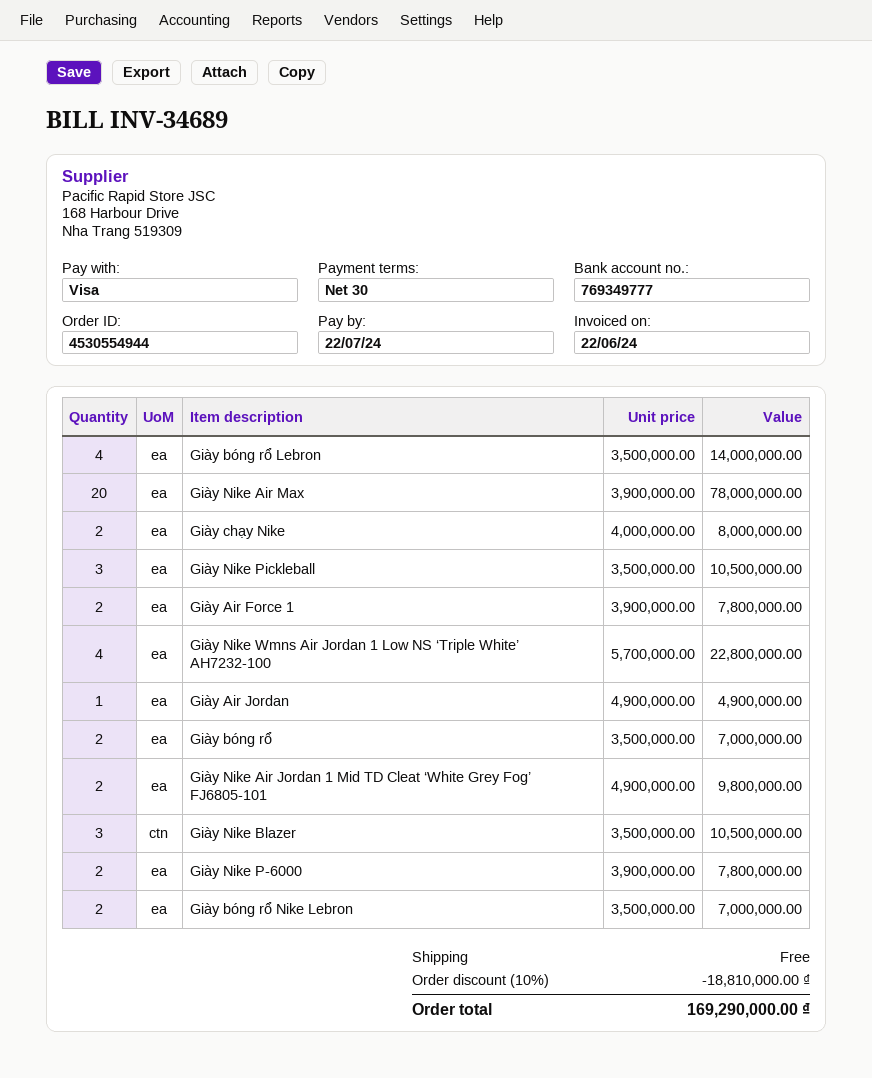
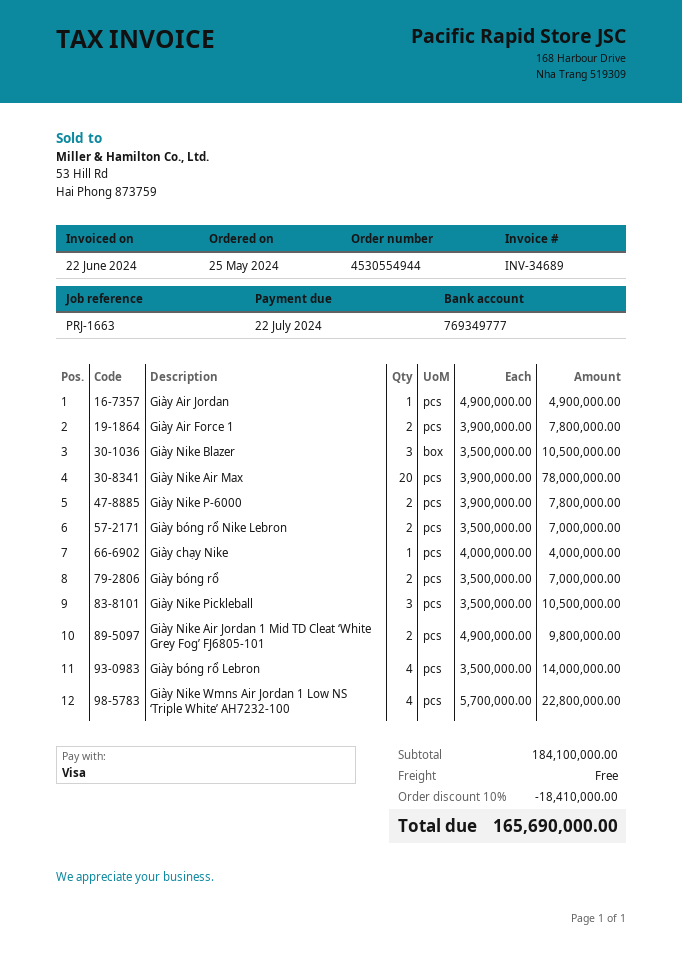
Giày chạy Nike: 2 x 4000000.00 = 8000000.00 -> 1 x 4000000.00 = 4000000.00
discount: 10% = 18810000.00 -> 10% = 18410000.00
total: 169290000.00 -> 165690000.00

